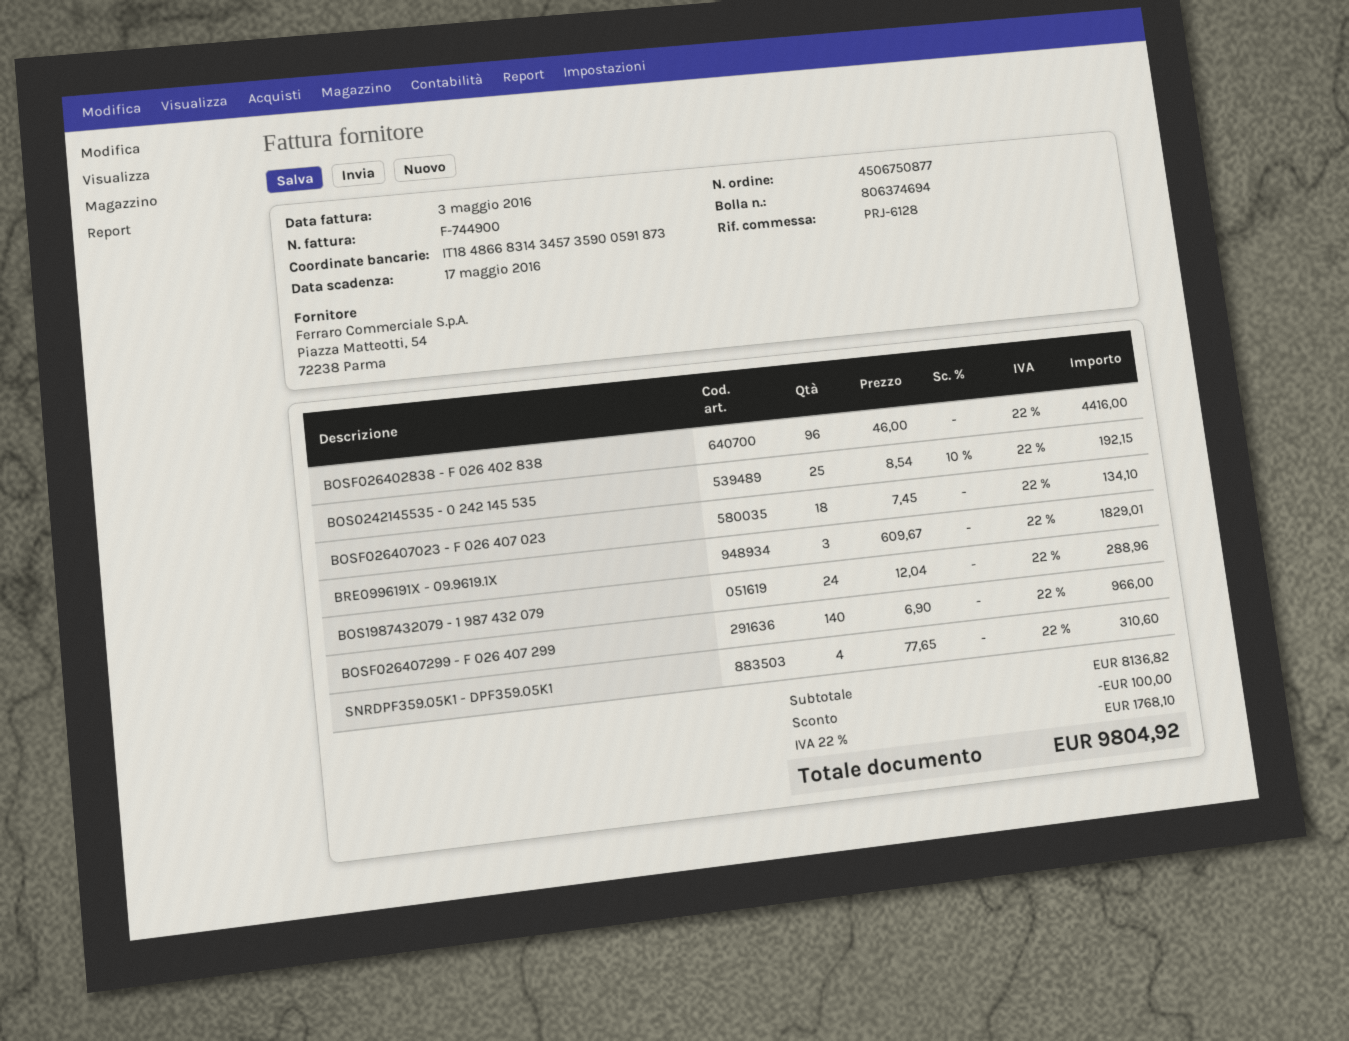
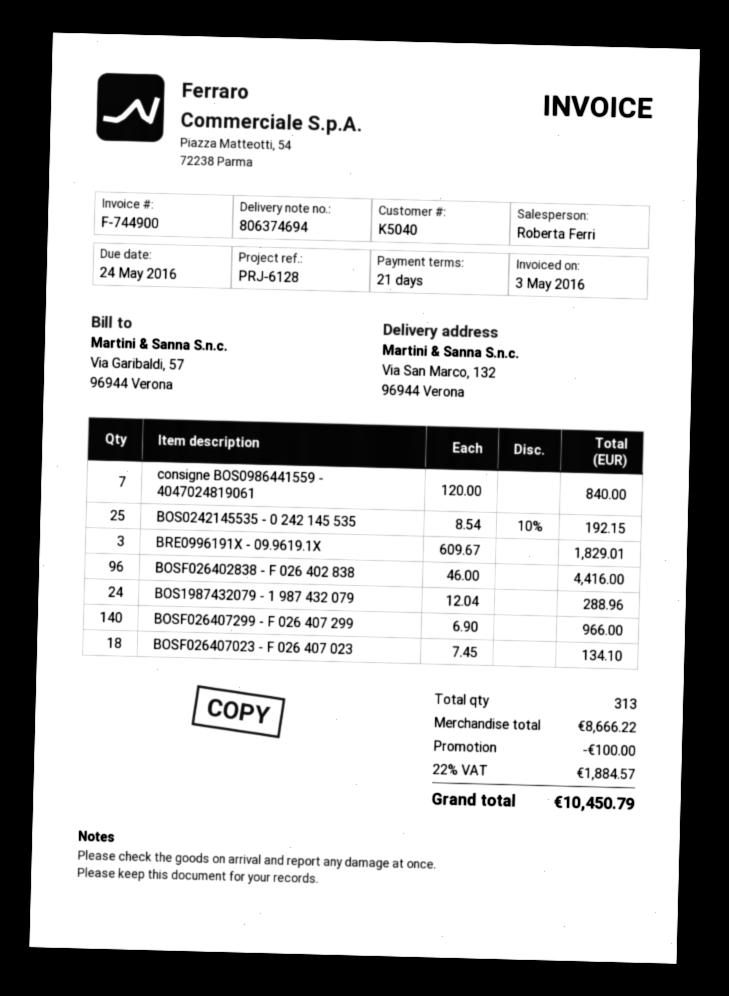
due date: 2016-05-17 -> 2016-05-24
SNRDPF359.05K1 - DPF359.05K1: 4 x 77.65 = 310.60 -> none
consigne BOS0986441559 - 4047024819061: none -> 7 x 120.00 = 840.00
subtotal: 8136.82 -> 8666.22
tax: 22% = 1768.10 -> 22% = 1884.57
total: 9804.92 -> 10450.79

